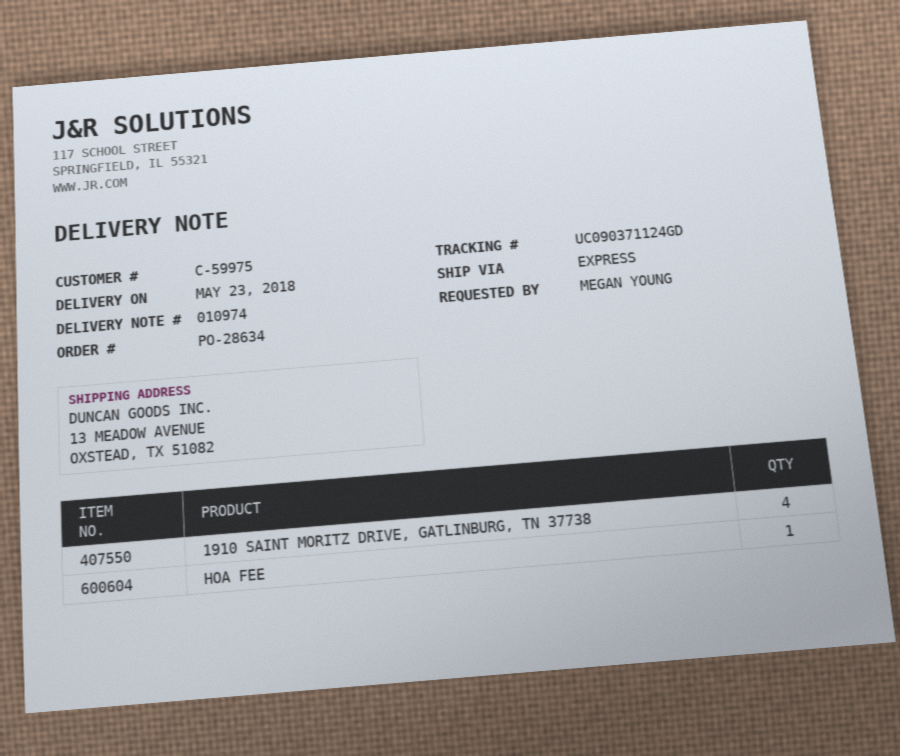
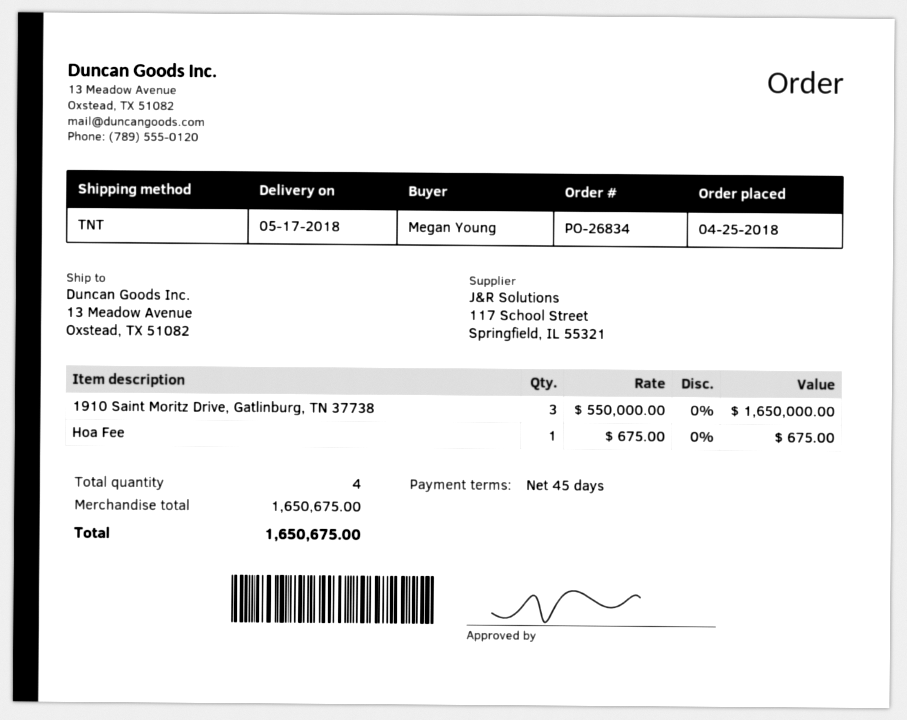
order number: PO-28634 -> PO-26834
delivery date: 2018-05-23 -> 2018-05-17
shipping method: express -> TNT
1910 SAINT MORITZ DRIVE, GATLINBURG, TN 37738: 4 -> 3

